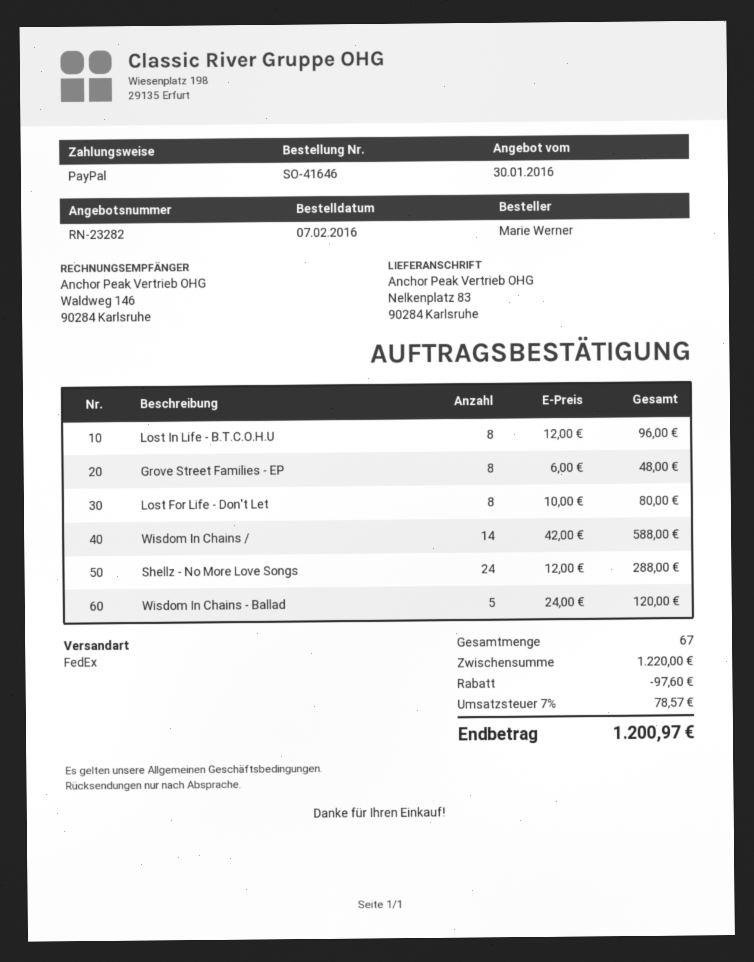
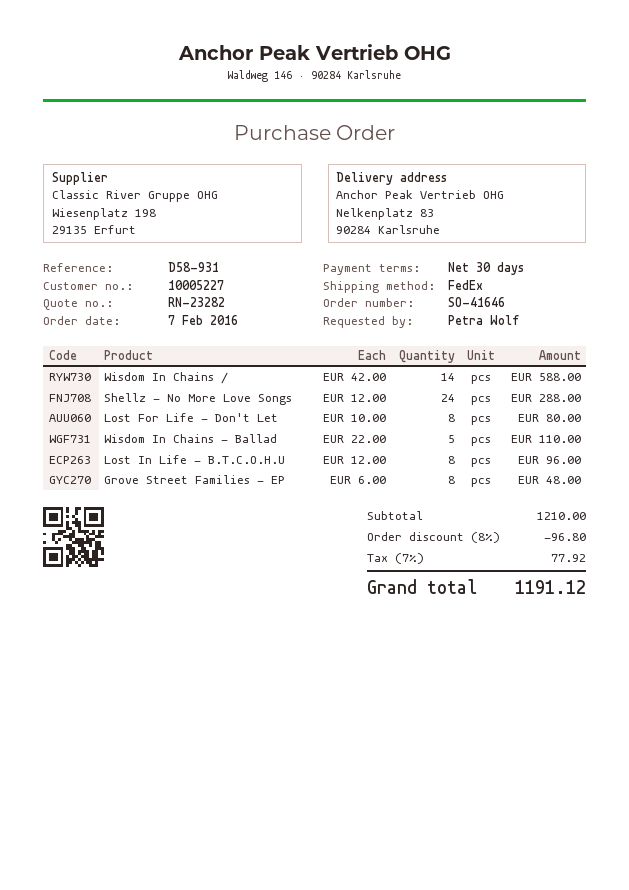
ordered by: Marie Werner -> Petra Wolf
Wisdom In Chains - Ballad: 5 x 24.00 = 120.00 -> 5 x 22.00 = 110.00
subtotal: 1220.00 -> 1210.00
discount: 97.60 -> 96.80
tax: 7% = 78.57 -> 7% = 77.92
total: 1200.97 -> 1191.12

